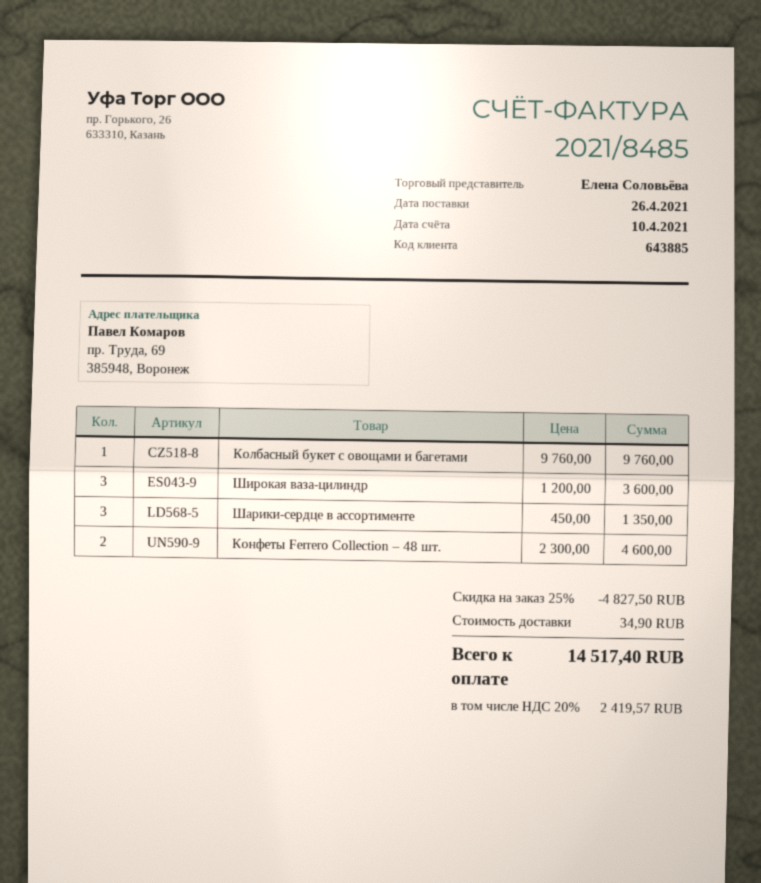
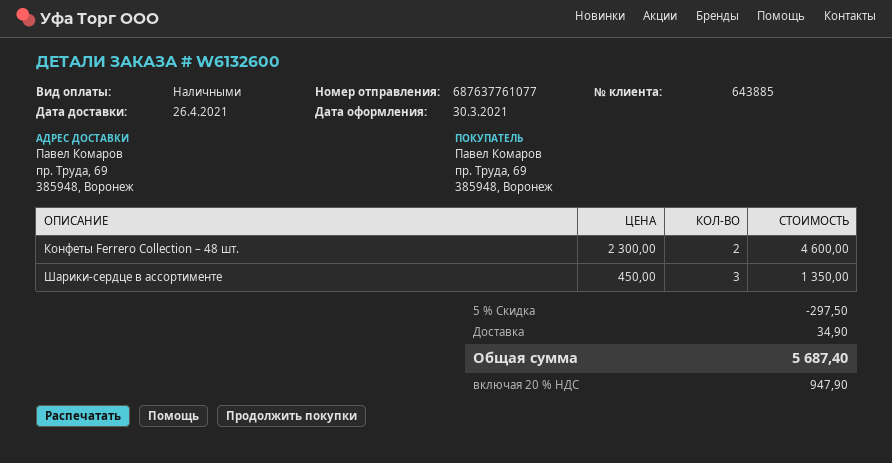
Колбасный букет с овощами и багетами: 1 x 9760.00 = 9760.00 -> none
Широкая ваза-цилиндр: 3 x 1200.00 = 3600.00 -> none
discount: 25% = 4827.50 -> 5% = 297.50
tax: 20% = 2419.57 -> 20% = 947.90
total: 14517.40 -> 5687.40

